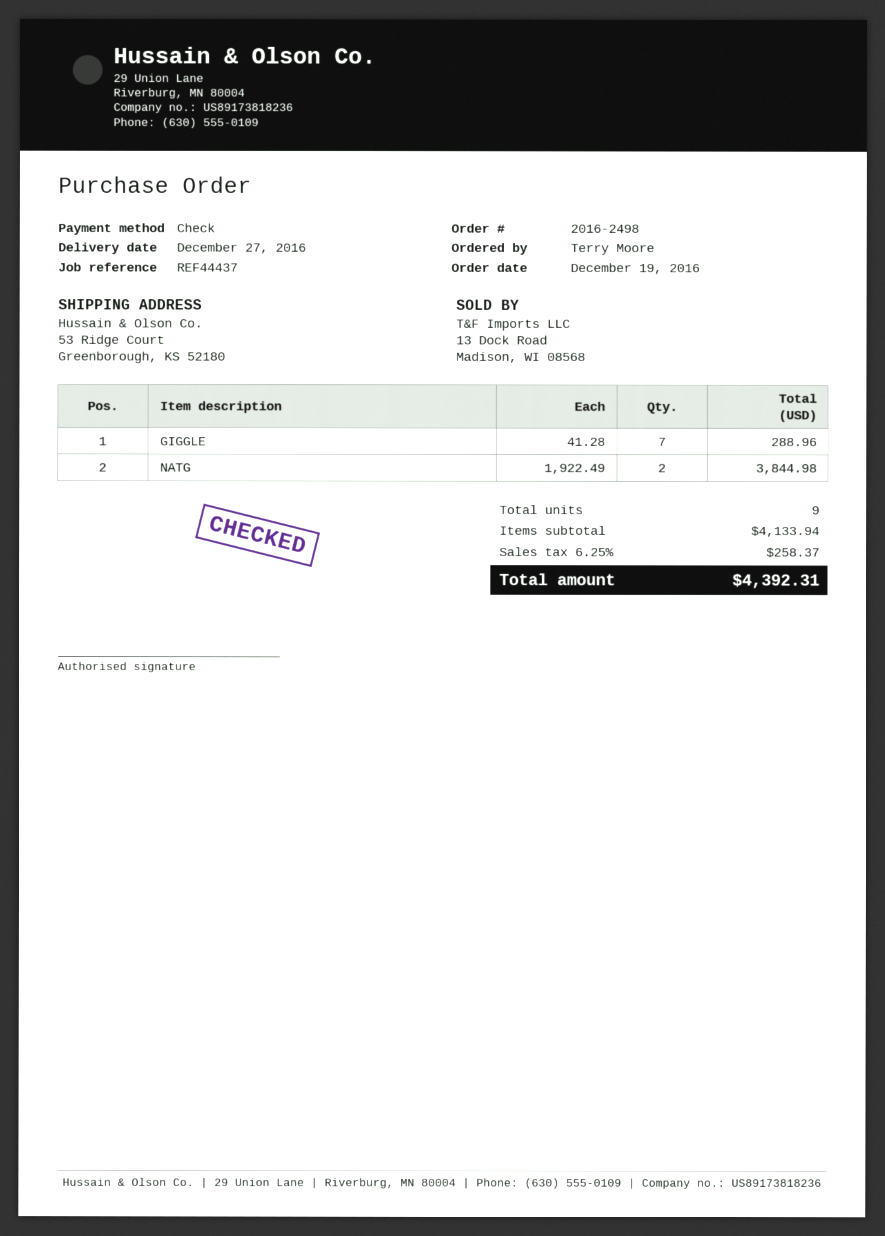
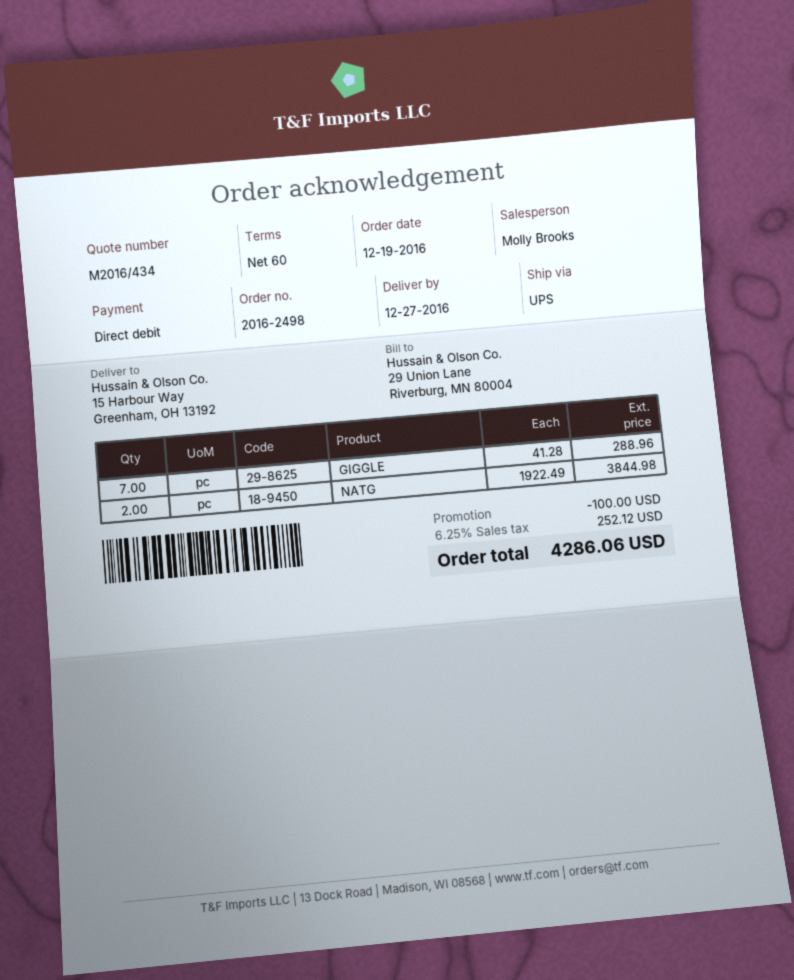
payment method: cheque -> direct debit
ship to: 53 Ridge Court, Greenborough, KS 52180 -> 15 Harbour Way, Greenham, OH 13192
discount: none -> 100.00
tax: 6.25% = 258.37 -> 6.25% = 252.12
total: 4392.31 -> 4286.06

